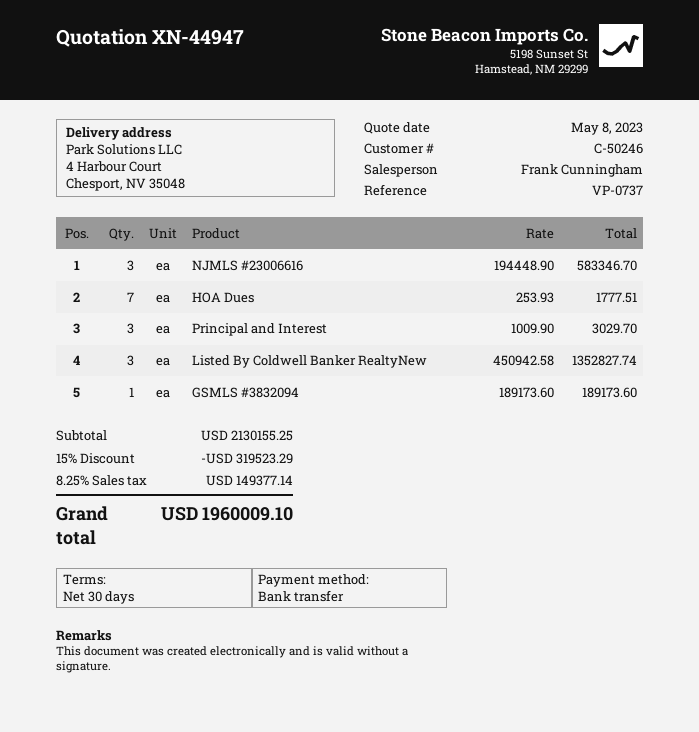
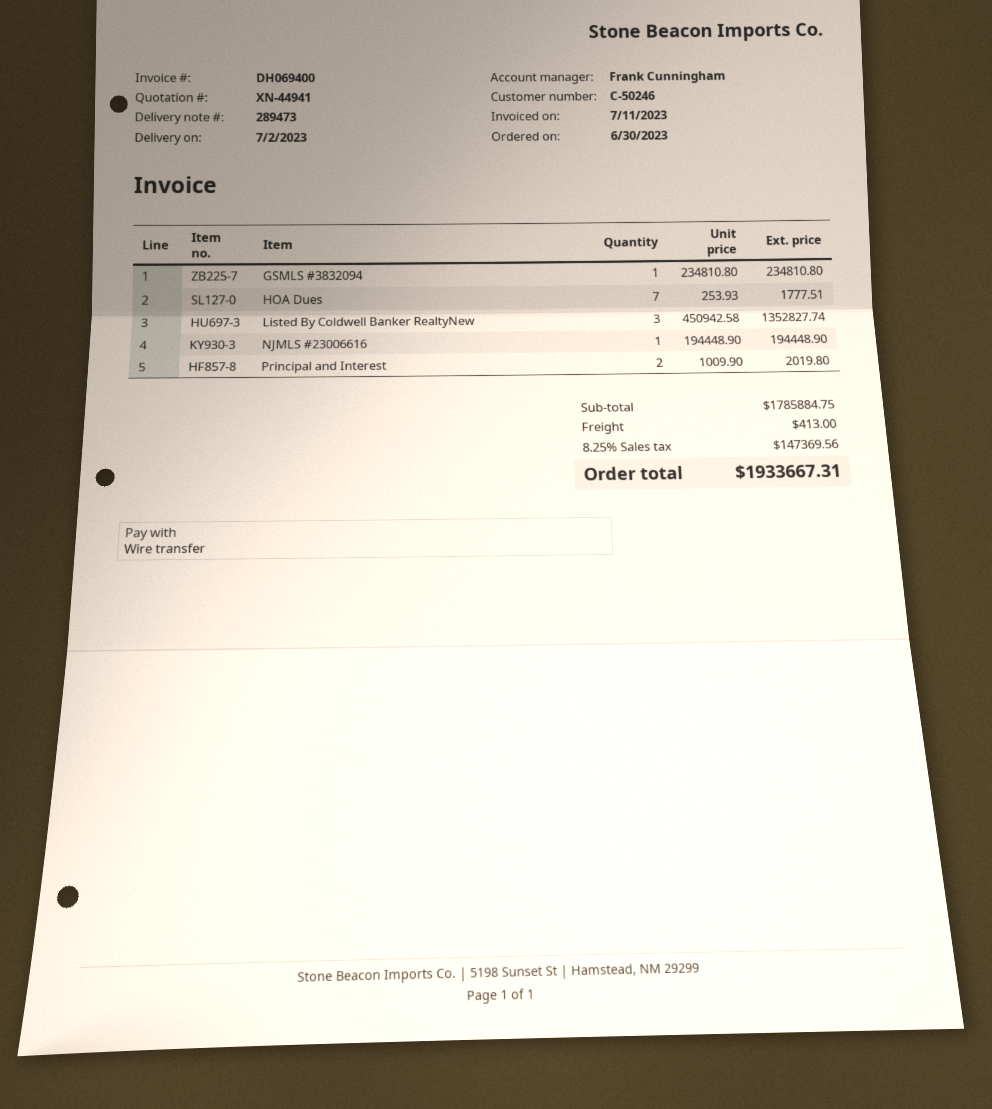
quote number: XN-44947 -> XN-44941
NJMLS #23006616: 3 x 194448.90 = 583346.70 -> 1 x 194448.90 = 194448.90
Principal and Interest: 3 x 1009.90 = 3029.70 -> 2 x 1009.90 = 2019.80
GSMLS #3832094: 1 x 189173.60 = 189173.60 -> 1 x 234810.80 = 234810.80
subtotal: 2130155.25 -> 1785884.75
discount: 15% = 319523.29 -> none
shipping: none -> 413.00
tax: 8.25% = 149377.14 -> 8.25% = 147369.56
total: 1960009.10 -> 1933667.31

